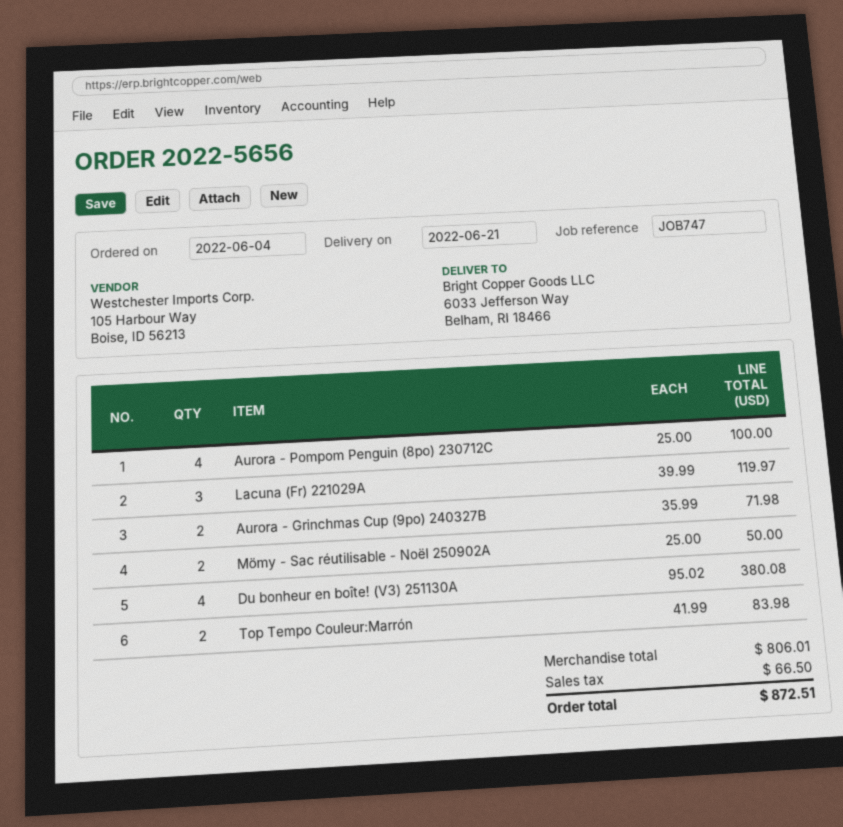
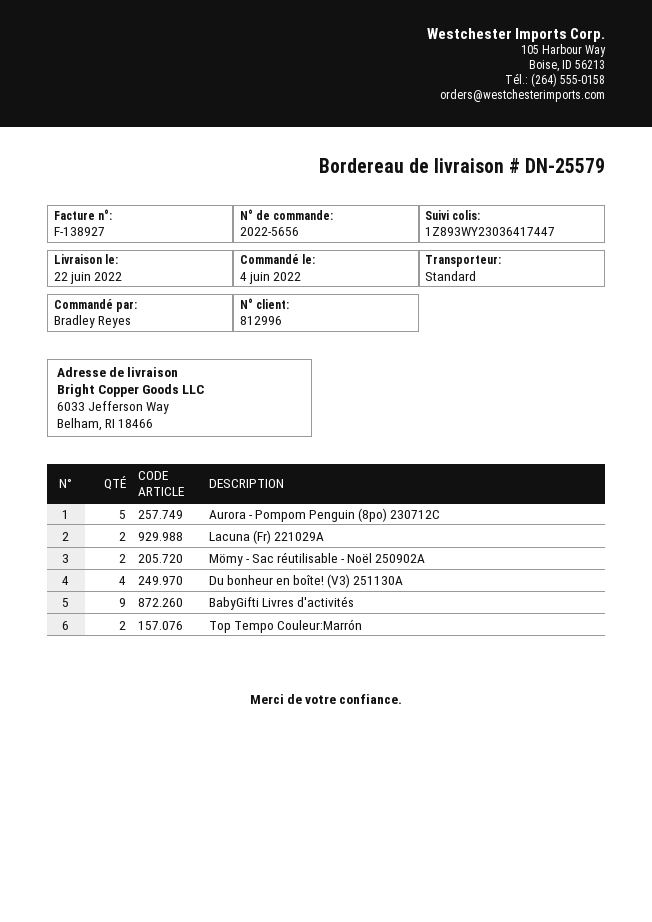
delivery date: 2022-06-21 -> 2022-06-22
Aurora - Pompom Penguin (8po) 230712C: 4 -> 5
Lacuna (Fr) 221029A: 3 -> 2
Aurora - Grinchmas Cup (9po) 240327B: 2 -> none
BabyGifti Livres d'activités: none -> 9

